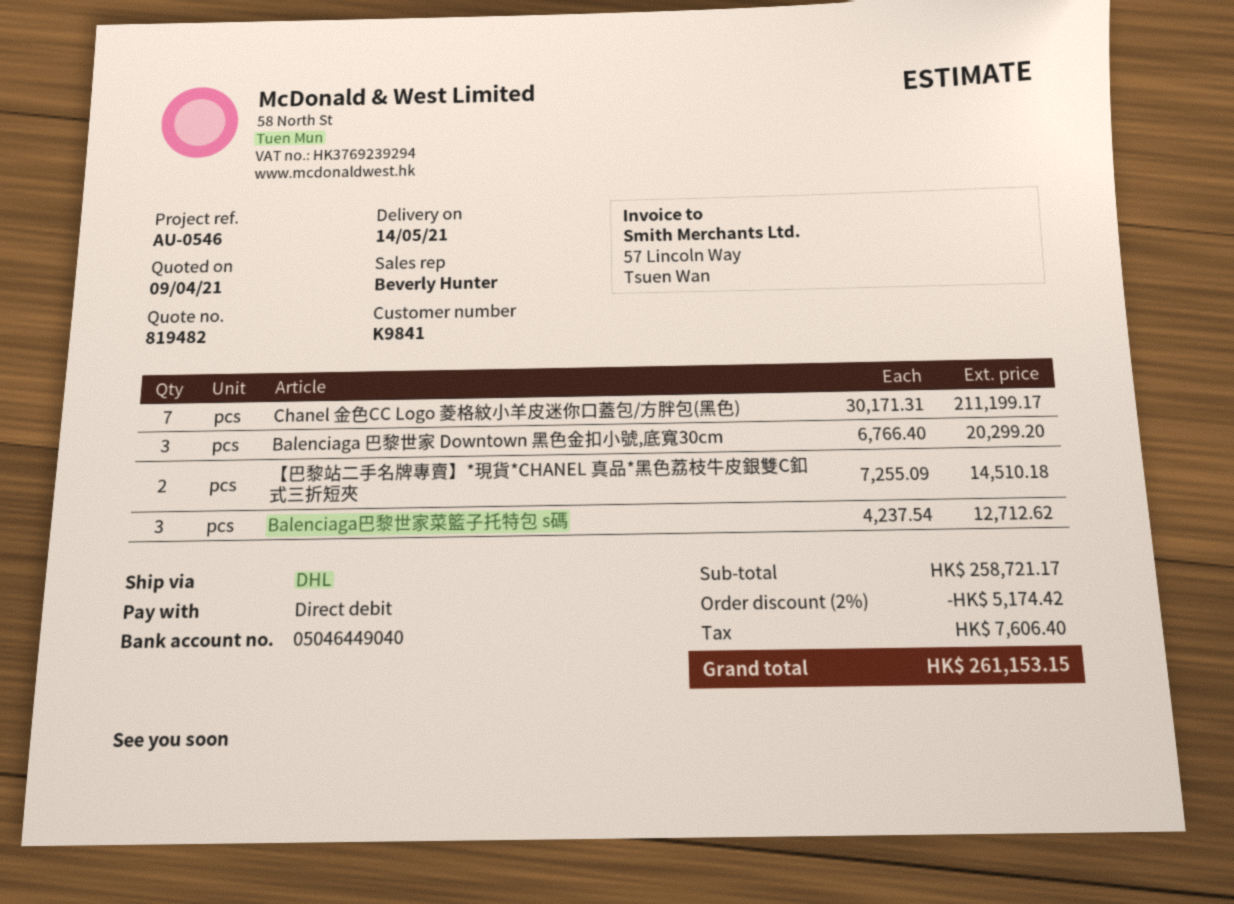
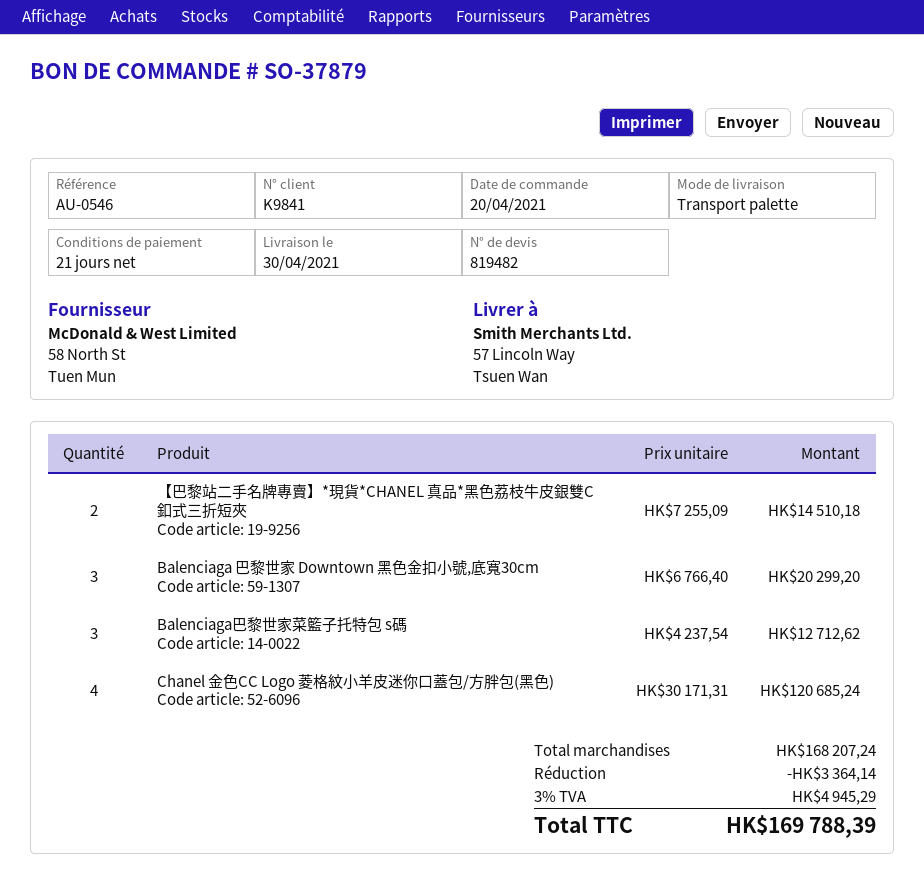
delivery date: 2021-05-14 -> 2021-04-30
shipping method: DHL -> pallet freight
Chanel 金色CC Logo 菱格紋小羊皮迷你口蓋包/方胖包(黑色): 7 x 30171.31 = 211199.17 -> 4 x 30171.31 = 120685.24
subtotal: 258721.17 -> 168207.24
discount: 5174.42 -> 3364.14
tax: 7606.40 -> 4945.29
total: 261153.15 -> 169788.39

